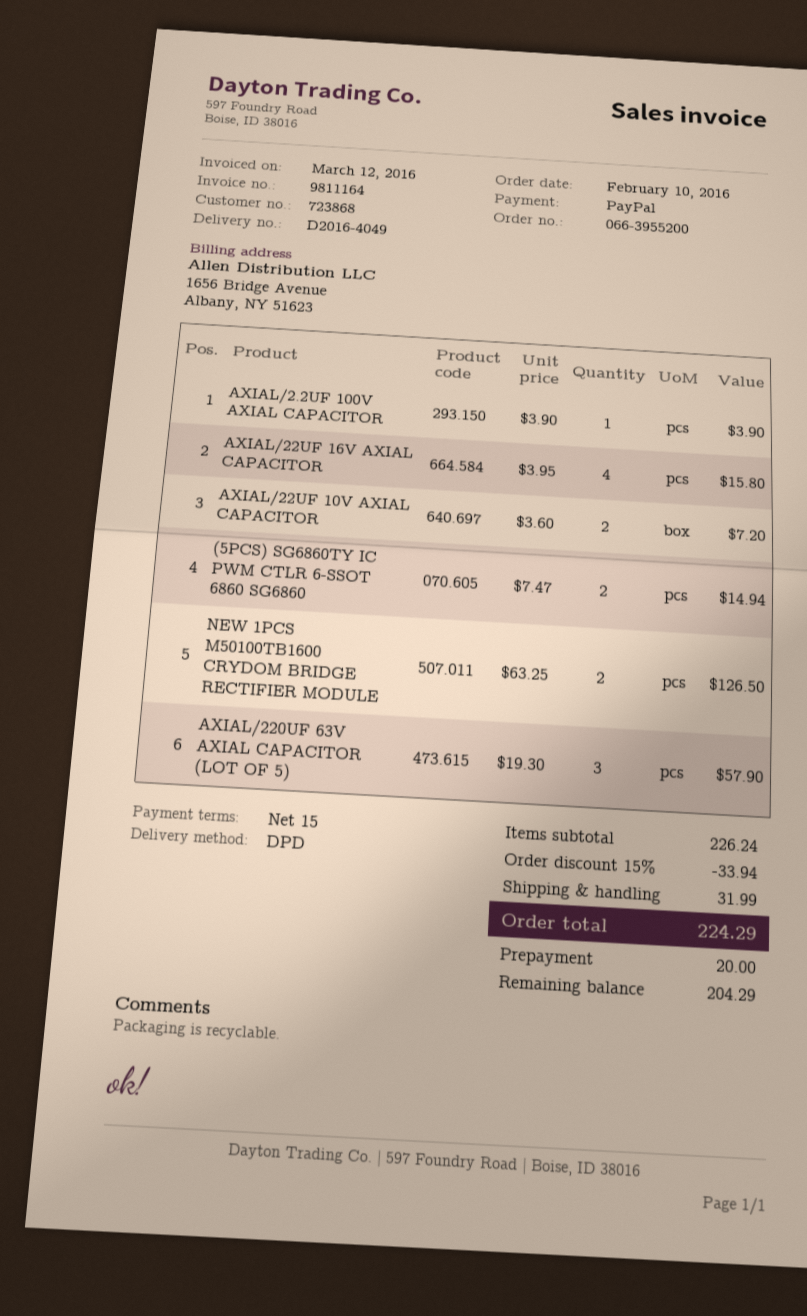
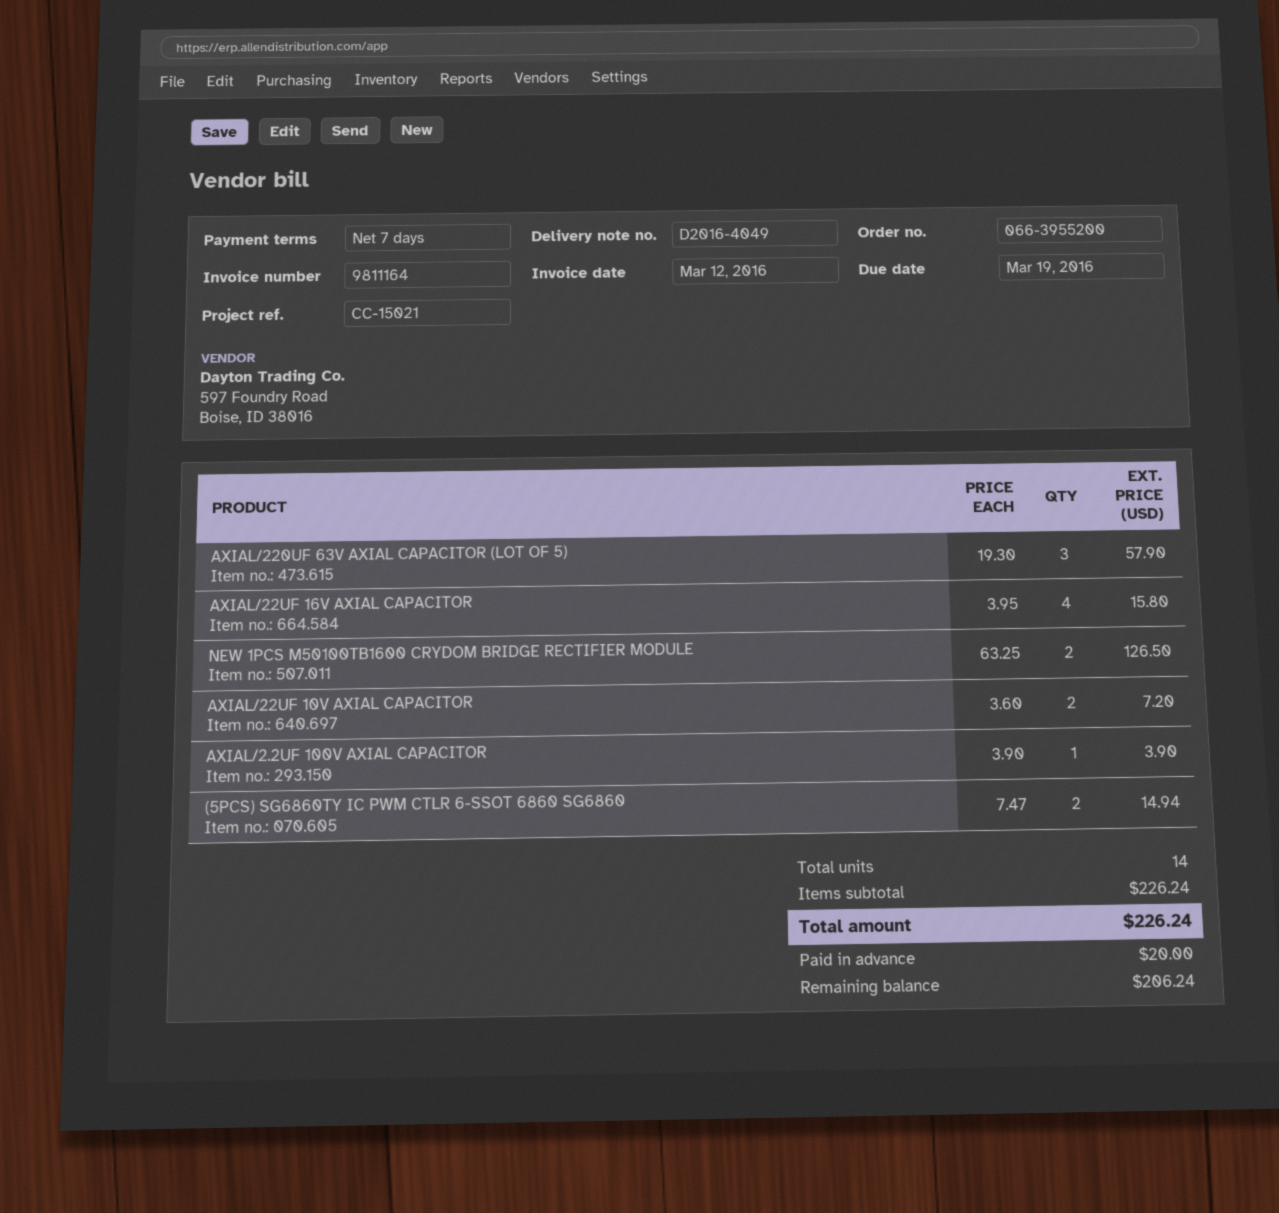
payment terms: 15 days -> 7 days
discount: 15% = 33.94 -> none
shipping: 31.99 -> none
total: 224.29 -> 226.24
balance: 204.29 -> 206.24

